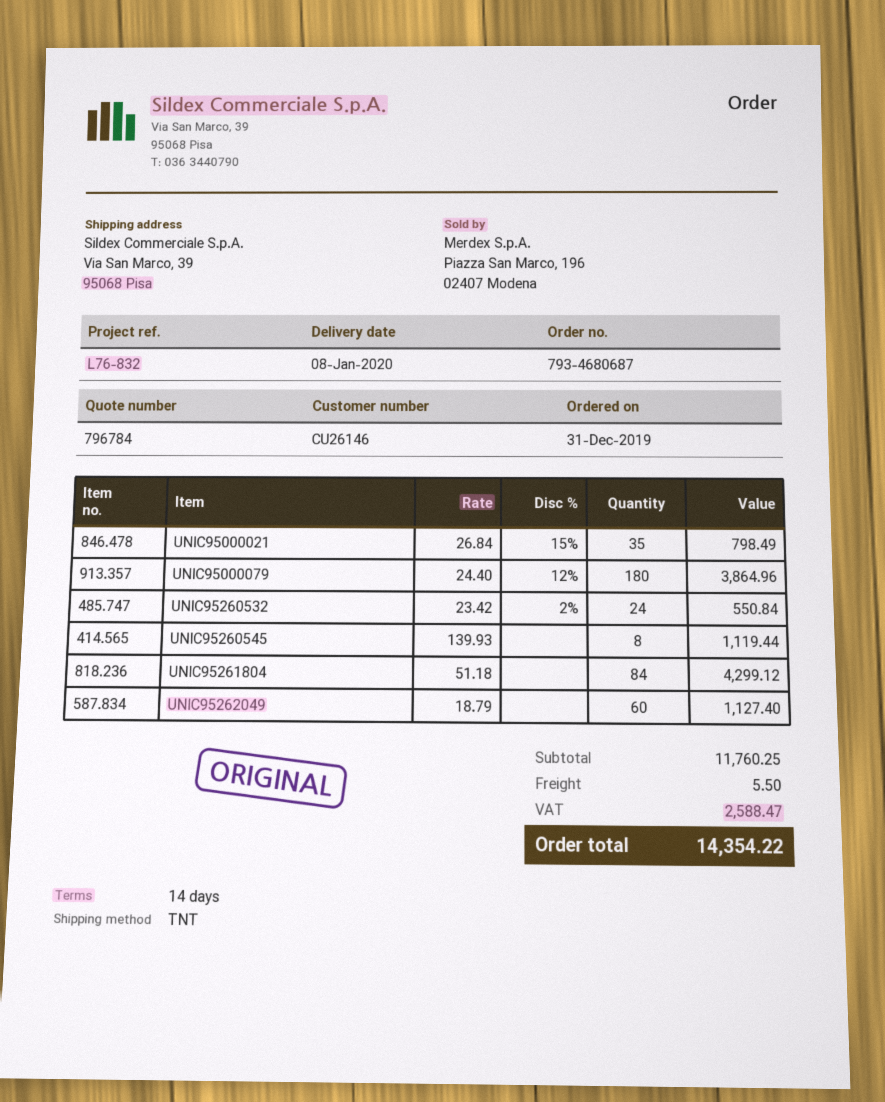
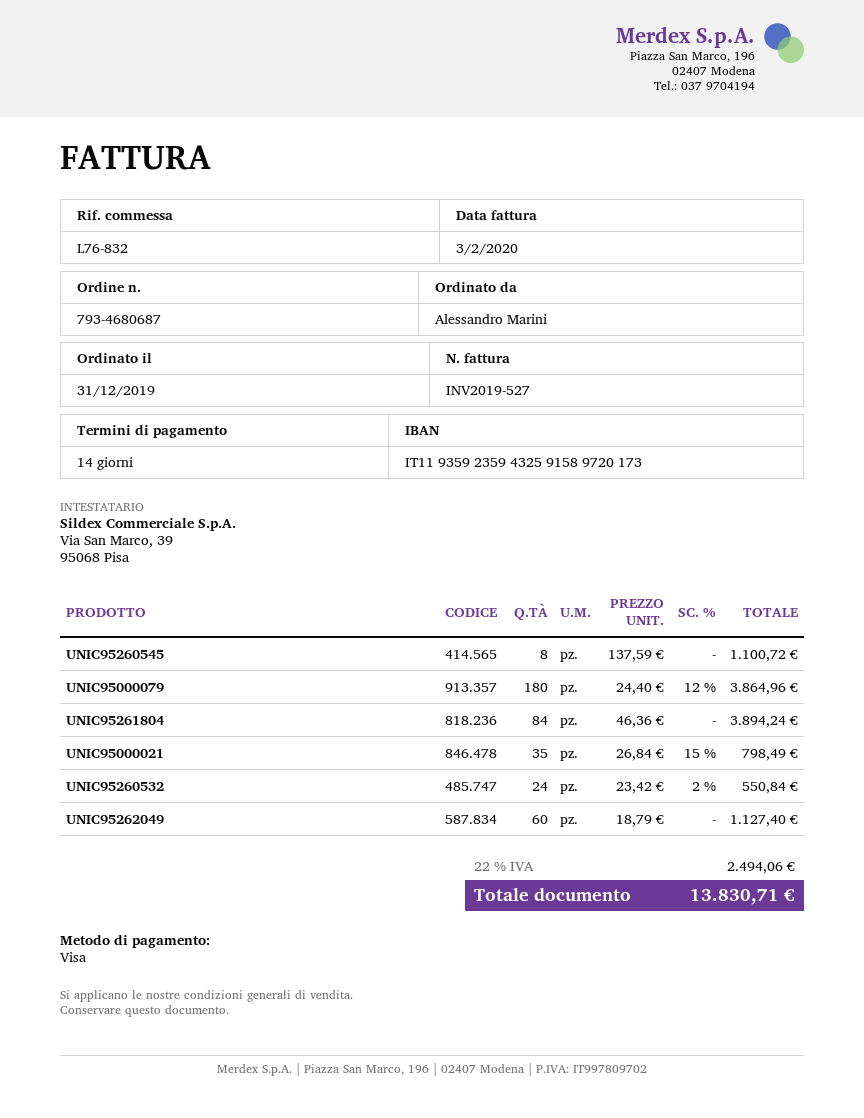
UNIC95260545: 8 x 139.93 = 1119.44 -> 8 x 137.59 = 1100.72
UNIC95261804: 84 x 51.18 = 4299.12 -> 84 x 46.36 = 3894.24
shipping: 5.50 -> none
tax: 2588.47 -> 2494.06
total: 14354.22 -> 13830.71

